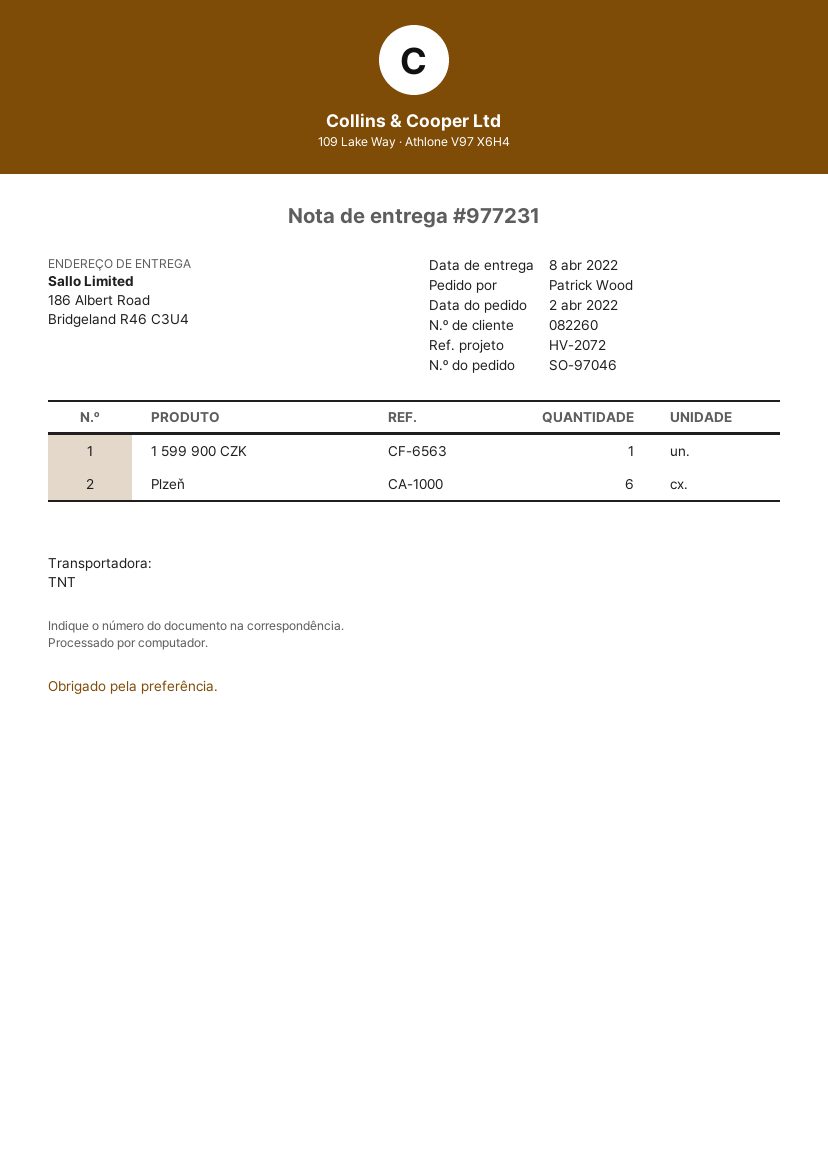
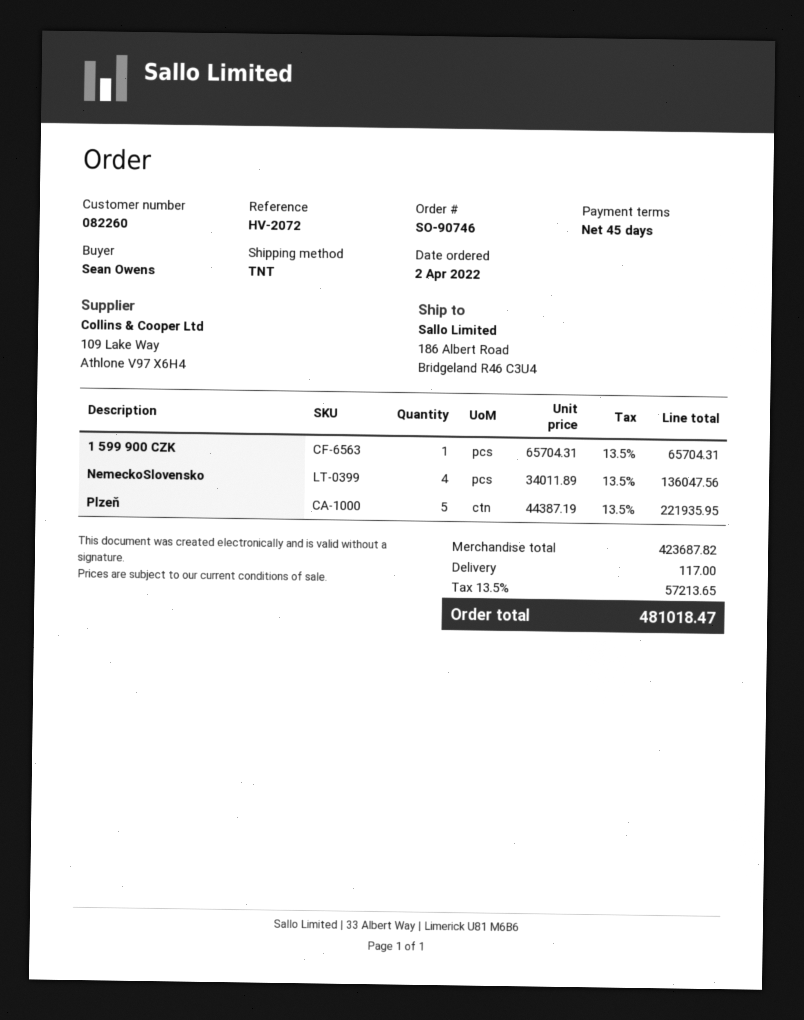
order number: SO-97046 -> SO-90746
ordered by: Patrick Wood -> Sean Owens
Plzeň: 6 -> 5
NemeckoSlovensko: none -> 4

